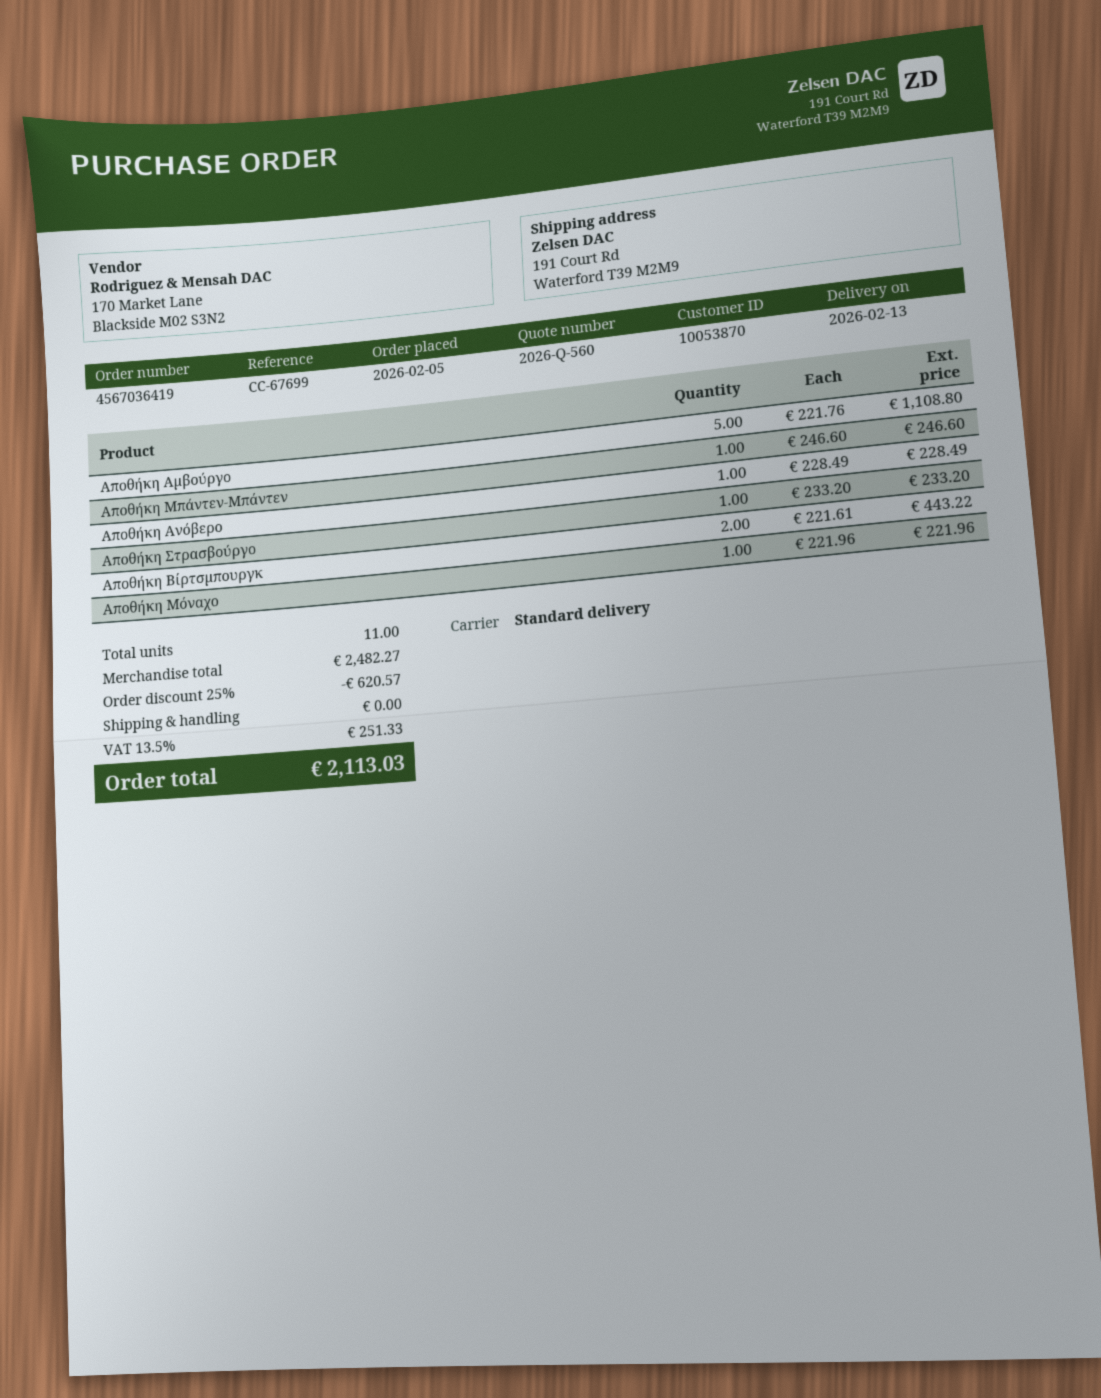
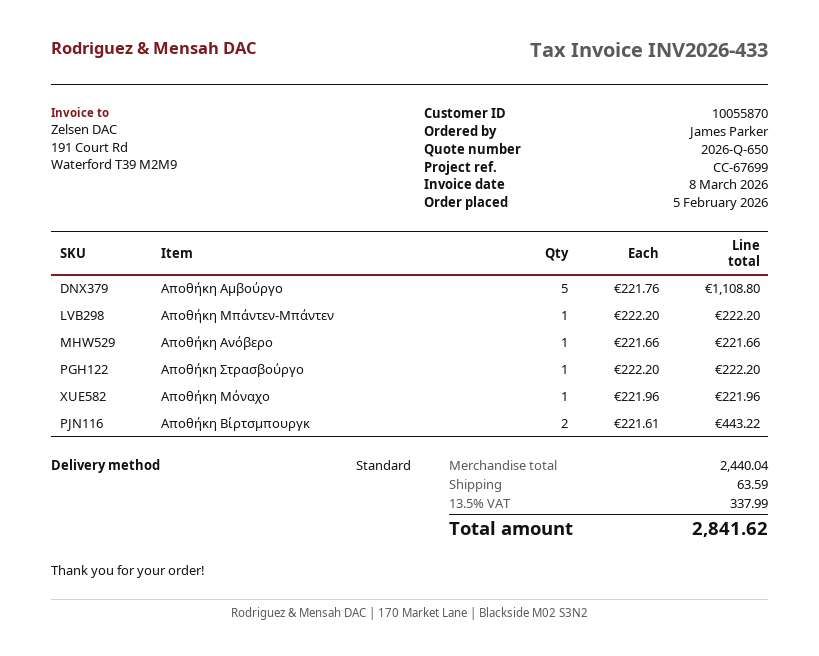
quote number: 2026-Q-560 -> 2026-Q-650
customer number: 10053870 -> 10055870
Αποθήκη Μπάντεν-Μπάντεν: 1 x 246.60 = 246.60 -> 1 x 222.20 = 222.20
Αποθήκη Ανόβερο: 1 x 228.49 = 228.49 -> 1 x 221.66 = 221.66
Αποθήκη Στρασβούργο: 1 x 233.20 = 233.20 -> 1 x 222.20 = 222.20
subtotal: 2482.27 -> 2440.04
discount: 25% = 620.57 -> none
shipping: 0.00 -> 63.59
tax: 13.5% = 251.33 -> 13.5% = 337.99
total: 2113.03 -> 2841.62

